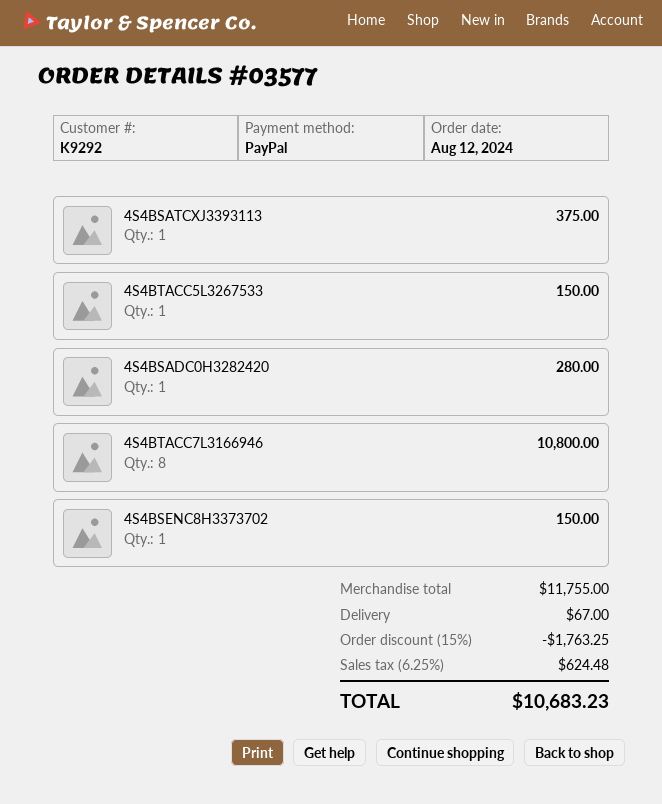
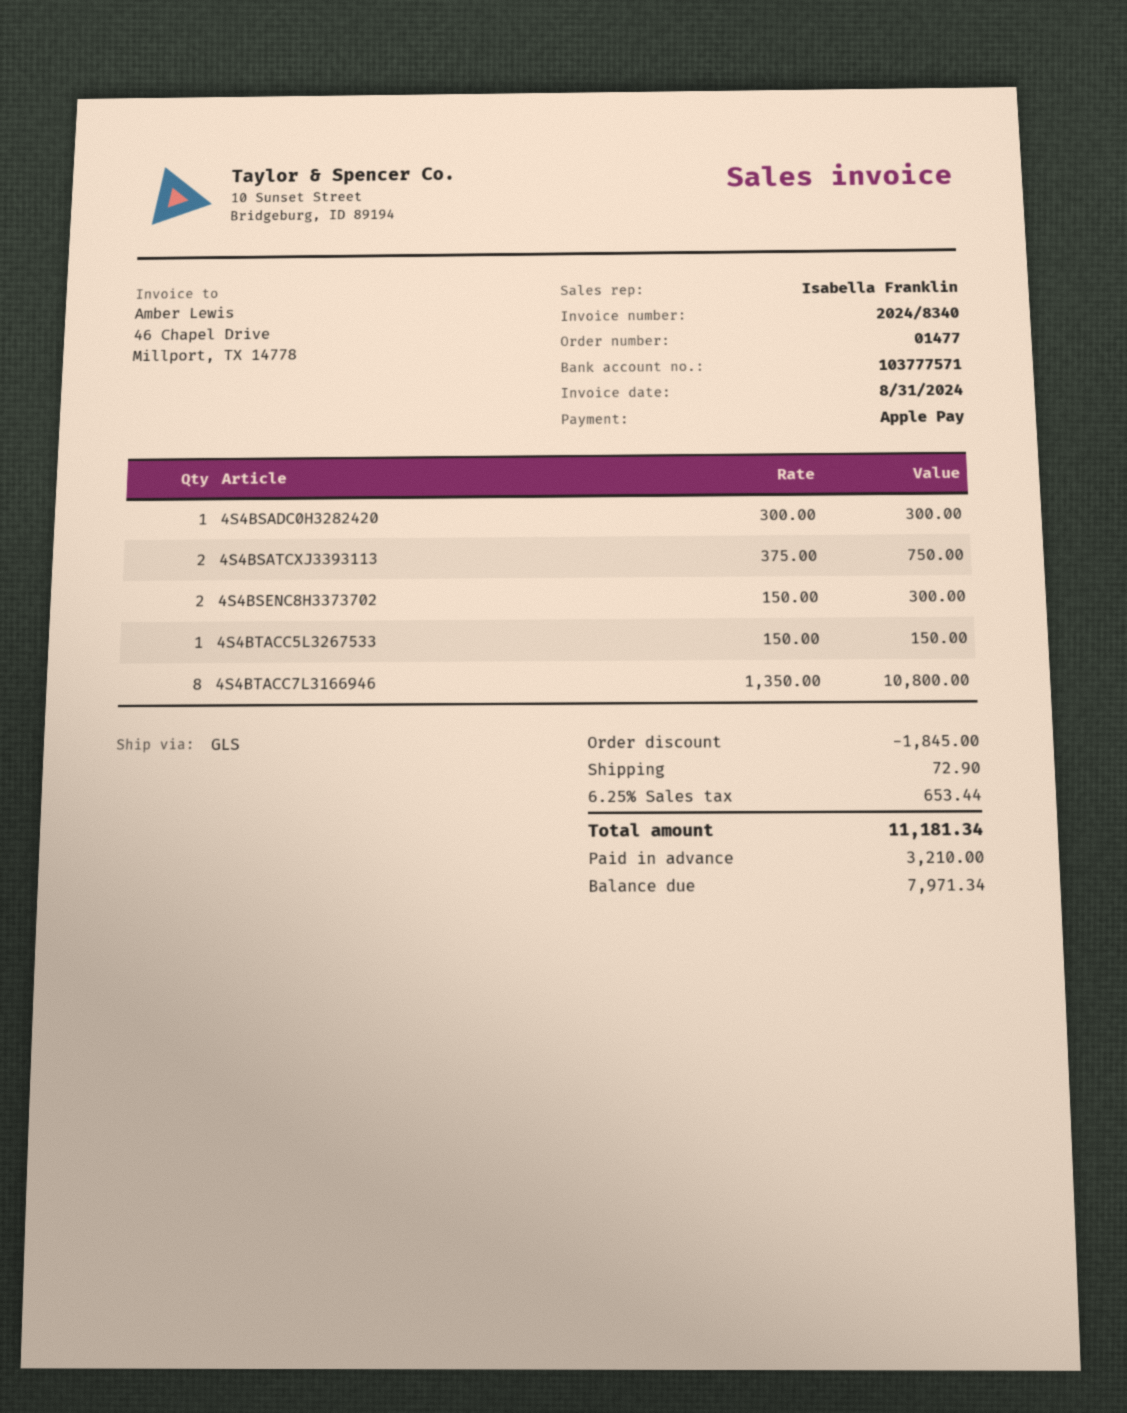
order number: 03577 -> 01477
payment method: PayPal -> Apple Pay
4S4BSATCXJ3393113: 1 for 375.00 -> 2 for 750.00
4S4BSADC0H3282420: 1 for 280.00 -> 1 for 300.00
4S4BSENC8H3373702: 1 for 150.00 -> 2 for 300.00
discount: 1763.25 -> 1845.00
shipping: 67.00 -> 72.90
tax: 6.25% = 624.48 -> 6.25% = 653.44
total: 10683.23 -> 11181.34

